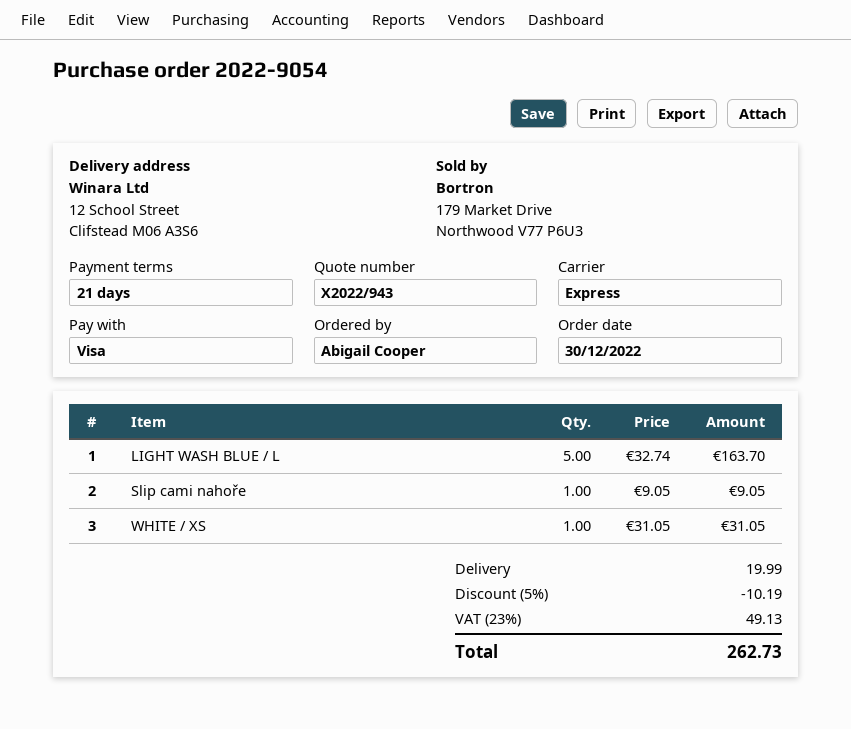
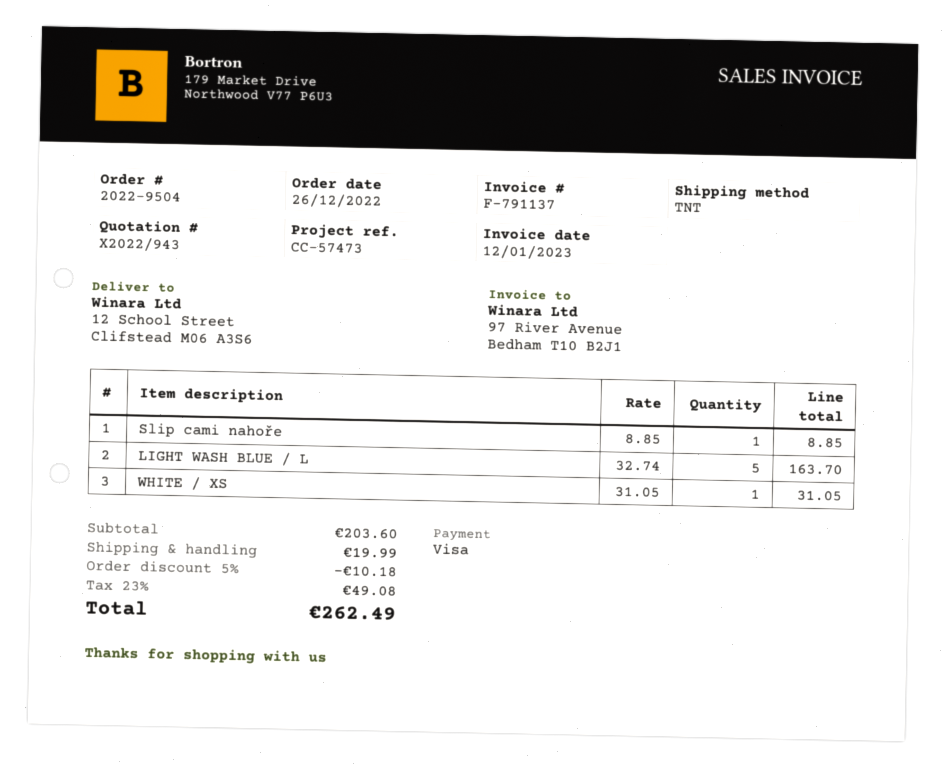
order number: 2022-9054 -> 2022-9504
order date: 2022-12-30 -> 2022-12-26
shipping method: express -> TNT
Slip cami nahoře: 1 x 9.05 = 9.05 -> 1 x 8.85 = 8.85
discount: 5% = 10.19 -> 5% = 10.18
tax: 23% = 49.13 -> 23% = 49.08
total: 262.73 -> 262.49

